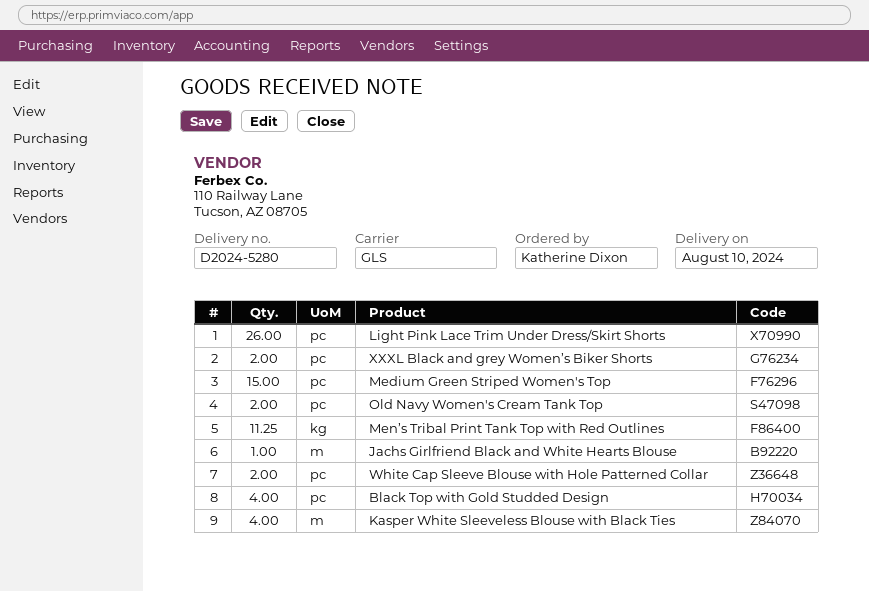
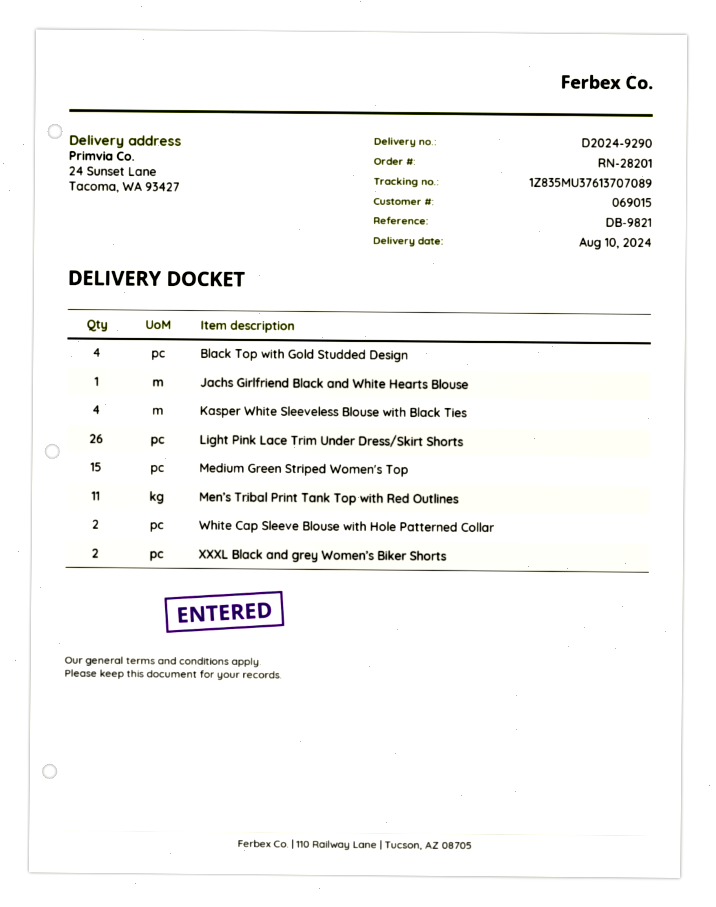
delivery note number: D2024-5280 -> D2024-9290
Old Navy Women's Cream Tank Top: 2 -> none
Men’s Tribal Print Tank Top with Red Outlines: 11.25 -> 11

